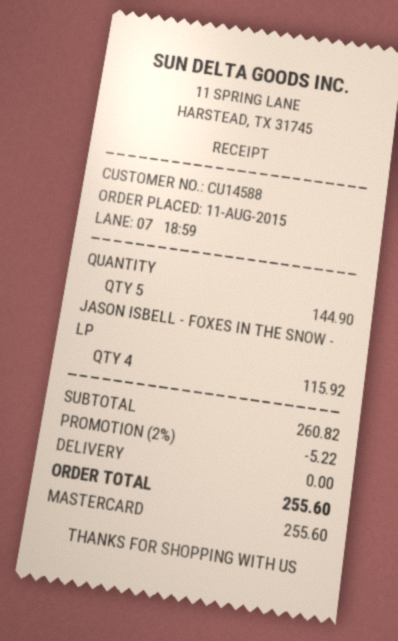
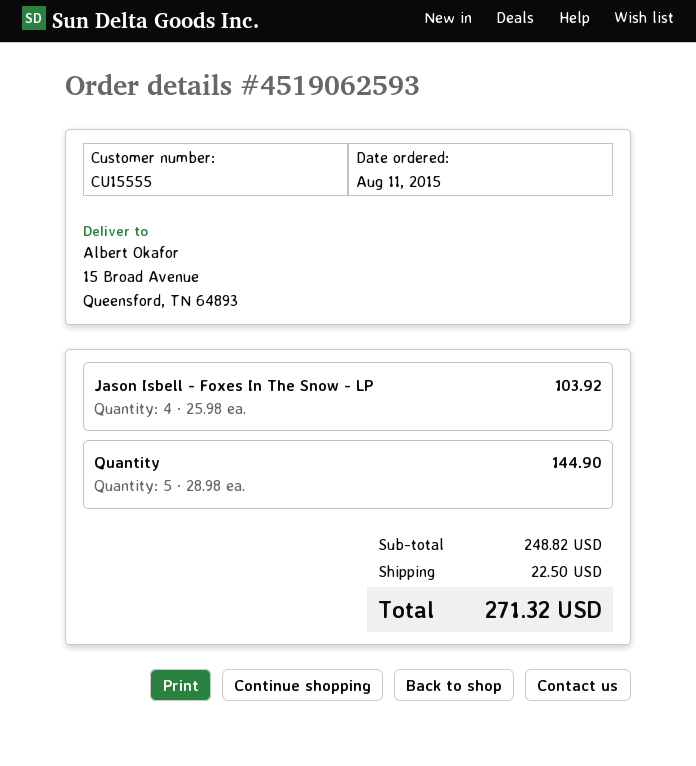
customer number: CU14588 -> CU15555
JASON ISBELL - FOXES IN THE SNOW - LP: 4 for 115.92 -> 4 for 103.92
subtotal: 260.82 -> 248.82
discount: 2% = 5.22 -> none
shipping: 0.00 -> 22.50
total: 255.60 -> 271.32

